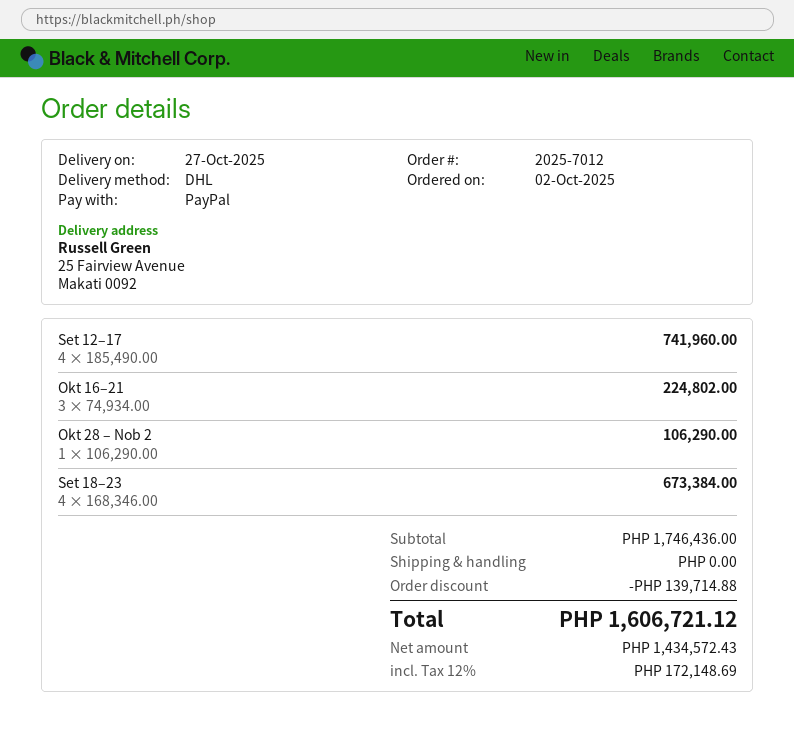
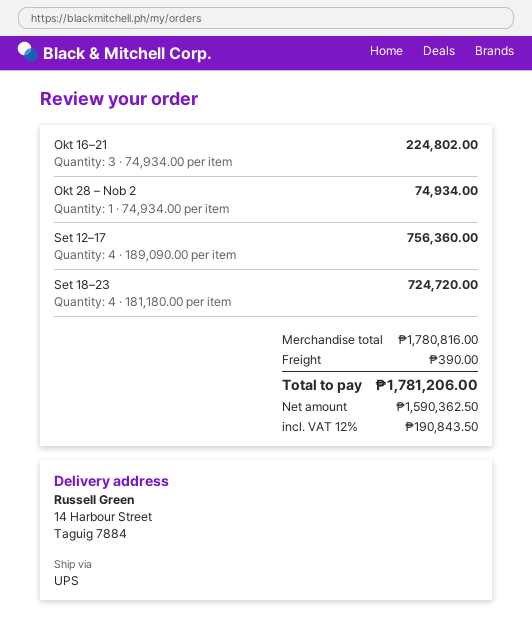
shipping method: DHL -> UPS
ship to: 25 Fairview Avenue, Makati 0092 -> 14 Harbour Street, Taguig 7884
Set 12–17: 4 x 185490.00 = 741960.00 -> 4 x 189090.00 = 756360.00
Okt 28 – Nob 2: 1 x 106290.00 = 106290.00 -> 1 x 74934.00 = 74934.00
Set 18–23: 4 x 168346.00 = 673384.00 -> 4 x 181180.00 = 724720.00
subtotal: 1746436.00 -> 1780816.00
discount: 139714.88 -> none
shipping: 0.00 -> 390.00
net: 1434572.43 -> 1590362.50
tax: 12% = 172148.69 -> 12% = 190843.50
total: 1606721.12 -> 1781206.00

